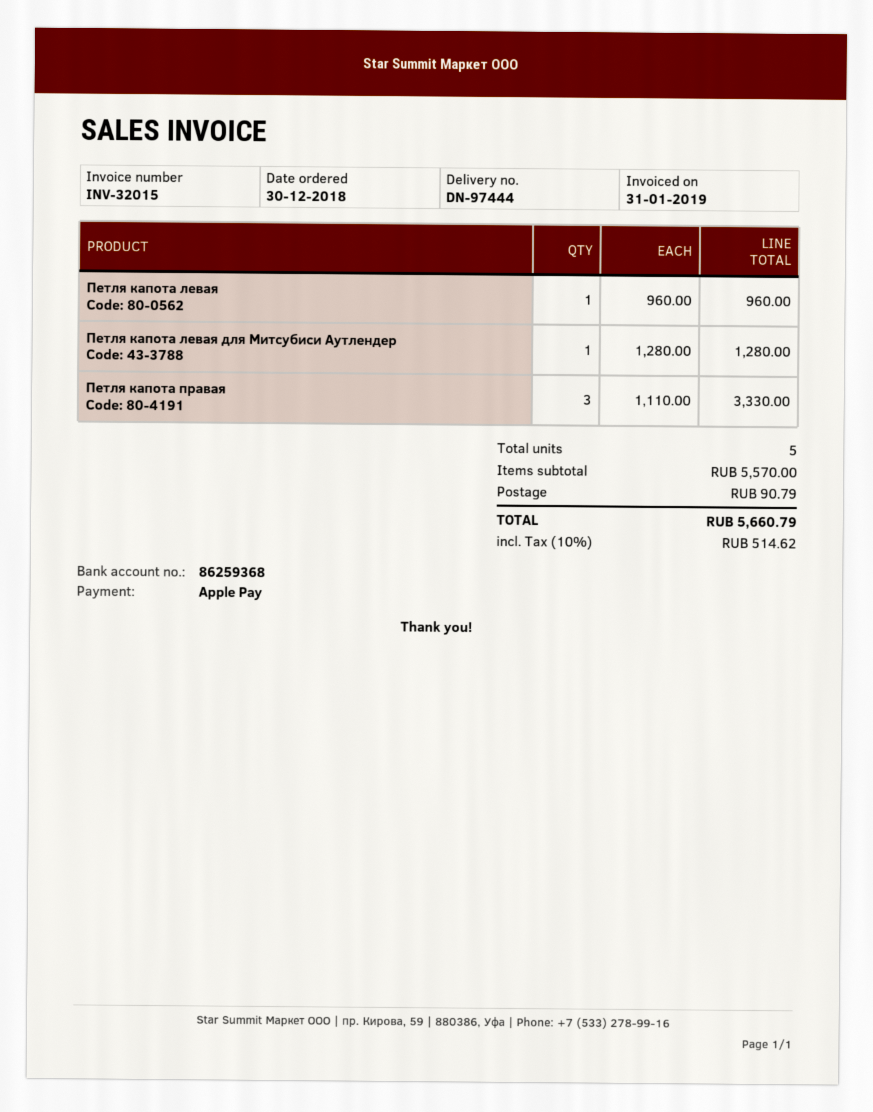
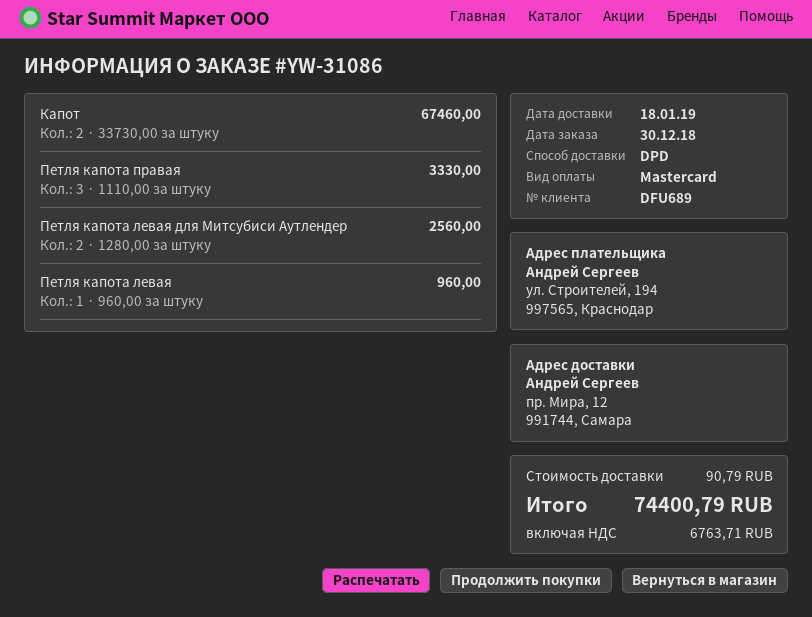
payment method: Apple Pay -> Mastercard
Петля капота левая для Митсубиси Аутлендер: 1 x 1280.00 = 1280.00 -> 2 x 1280.00 = 2560.00
Капот: none -> 2 x 33730.00 = 67460.00
tax: 514.62 -> 6763.71
total: 5660.79 -> 74400.79

